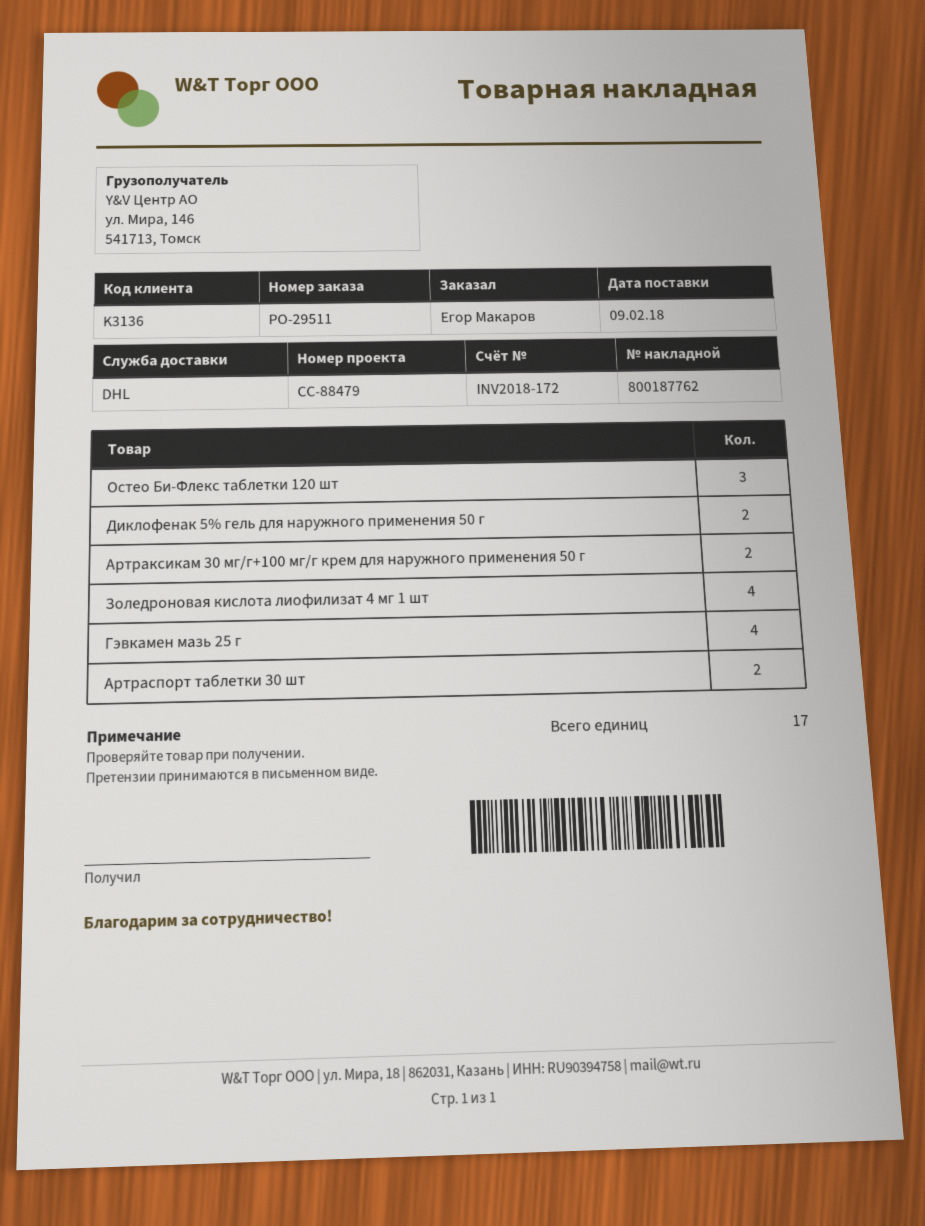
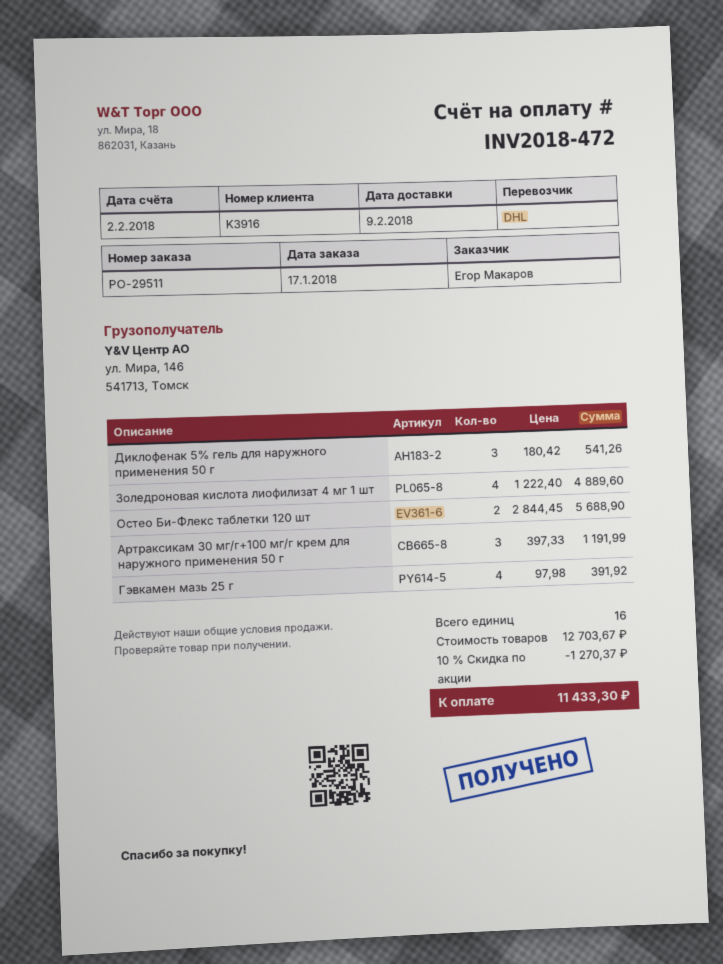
invoice number: INV2018-172 -> INV2018-472
customer number: K3136 -> K3916
Остео Би-Флекс таблетки 120 шт: 3 -> 2
Диклофенак 5% гель для наружного применения 50 г: 2 -> 3
Артраксикам 30 мг/г+100 мг/г крем для наружного применения 50 г: 2 -> 3
Артраспорт таблетки 30 шт: 2 -> none
total quantity: 17 -> 16

